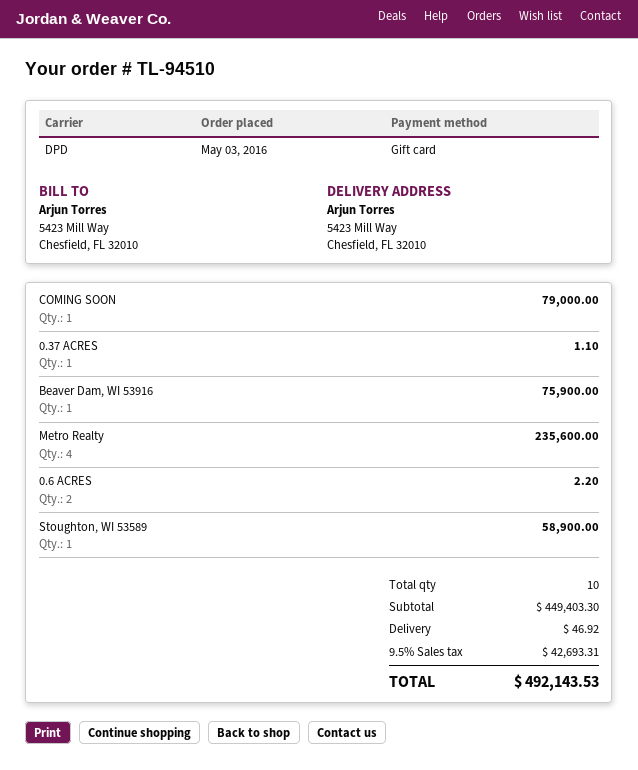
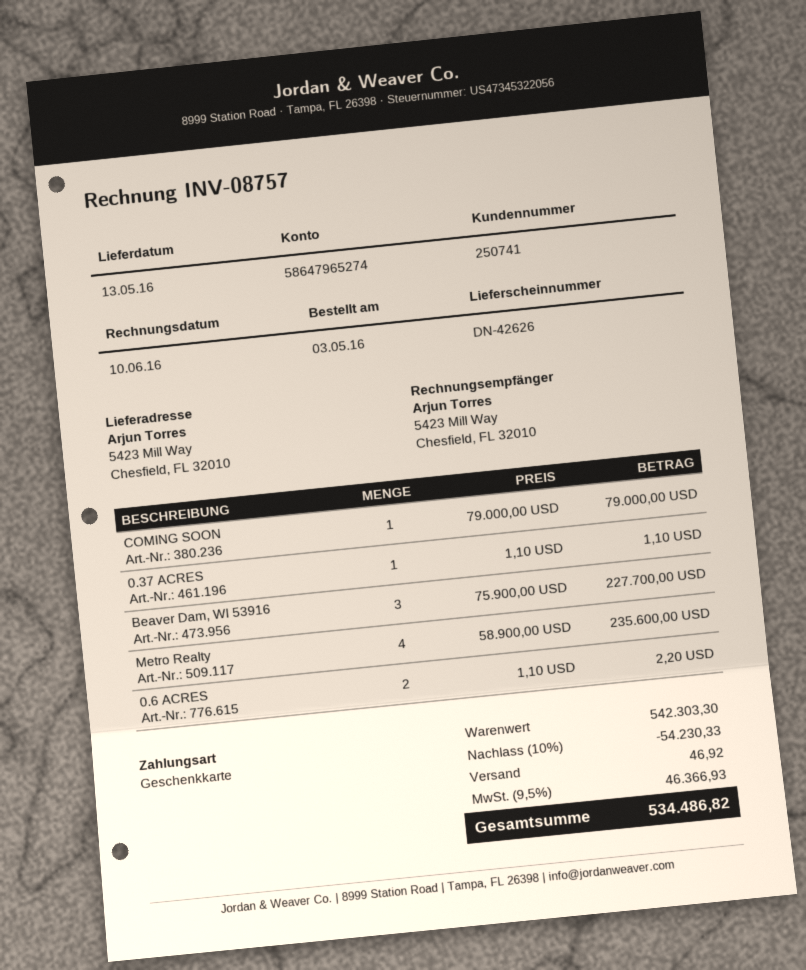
Beaver Dam, WI 53916: 1 for 75900.00 -> 3 for 227700.00
Stoughton, WI 53589: 1 for 58900.00 -> none
subtotal: 449403.30 -> 542303.30
discount: none -> 10% = 54230.33
tax: 9.5% = 42693.31 -> 9.5% = 46366.93
total: 492143.53 -> 534486.82

